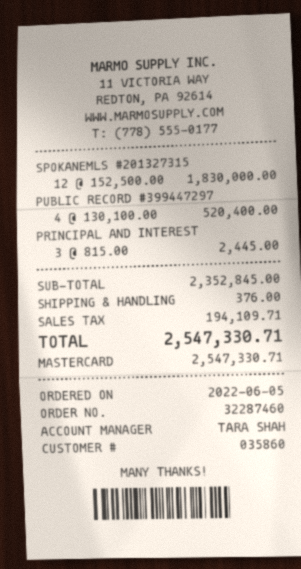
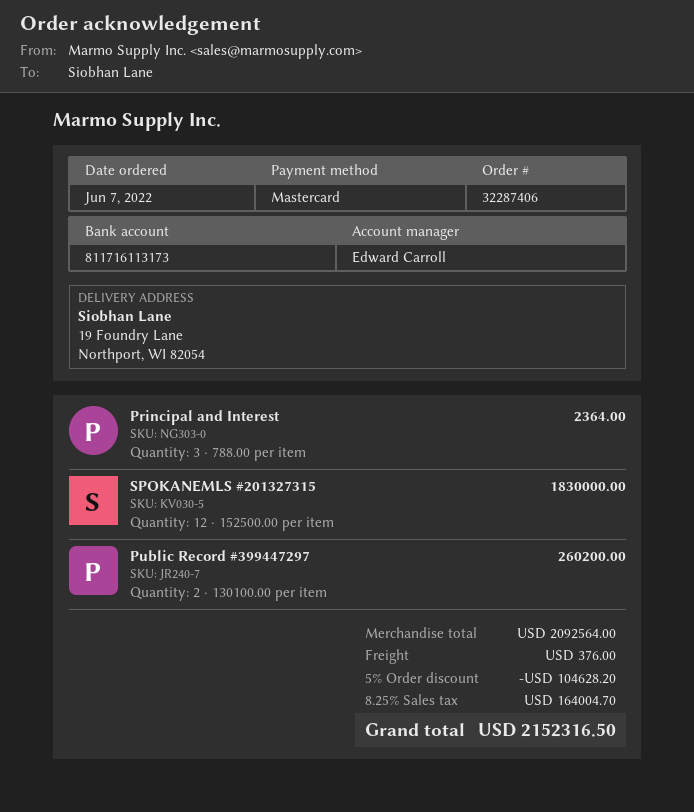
order number: 32287460 -> 32287406
order date: 2022-06-05 -> 2022-06-07
sales rep: TARA SHAH -> Edward Carroll
PUBLIC RECORD #399447297: 4 x 130100.00 = 520400.00 -> 2 x 130100.00 = 260200.00
PRINCIPAL AND INTEREST: 3 x 815.00 = 2445.00 -> 3 x 788.00 = 2364.00
subtotal: 2352845.00 -> 2092564.00
discount: none -> 5% = 104628.20
tax: 194109.71 -> 164004.70
total: 2547330.71 -> 2152316.50

